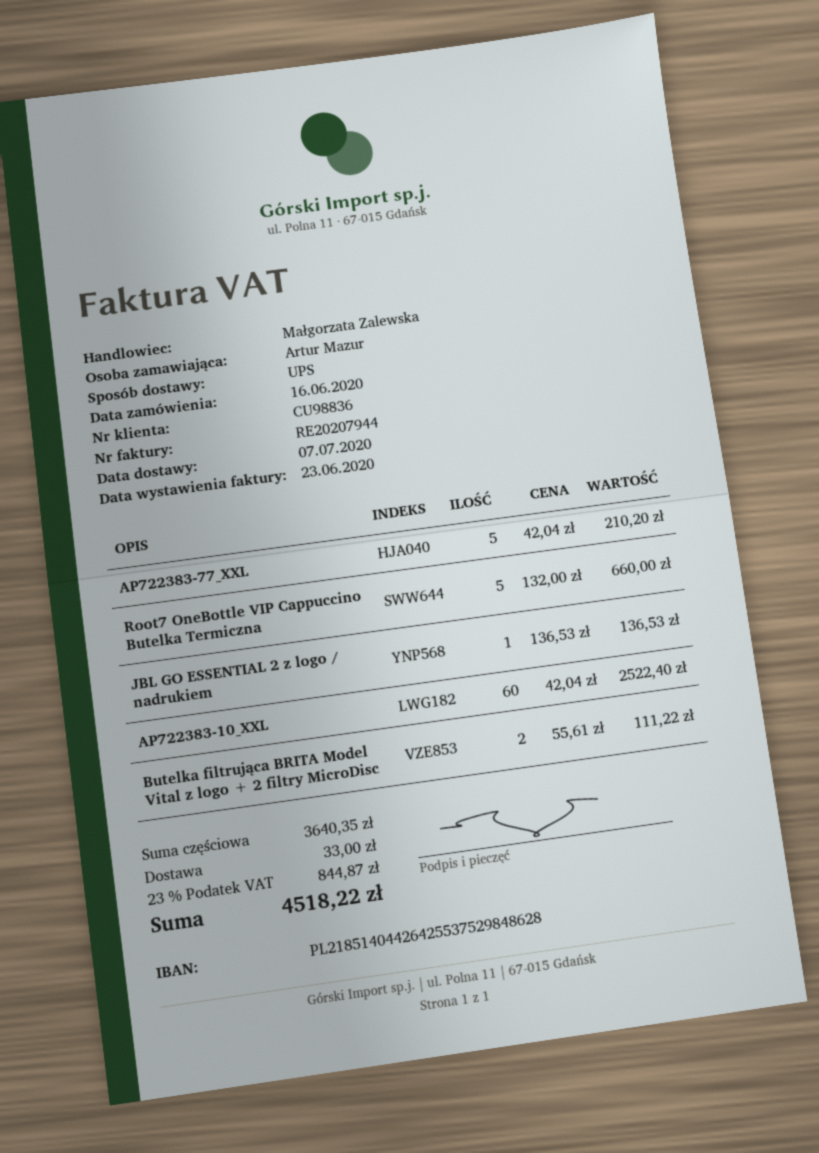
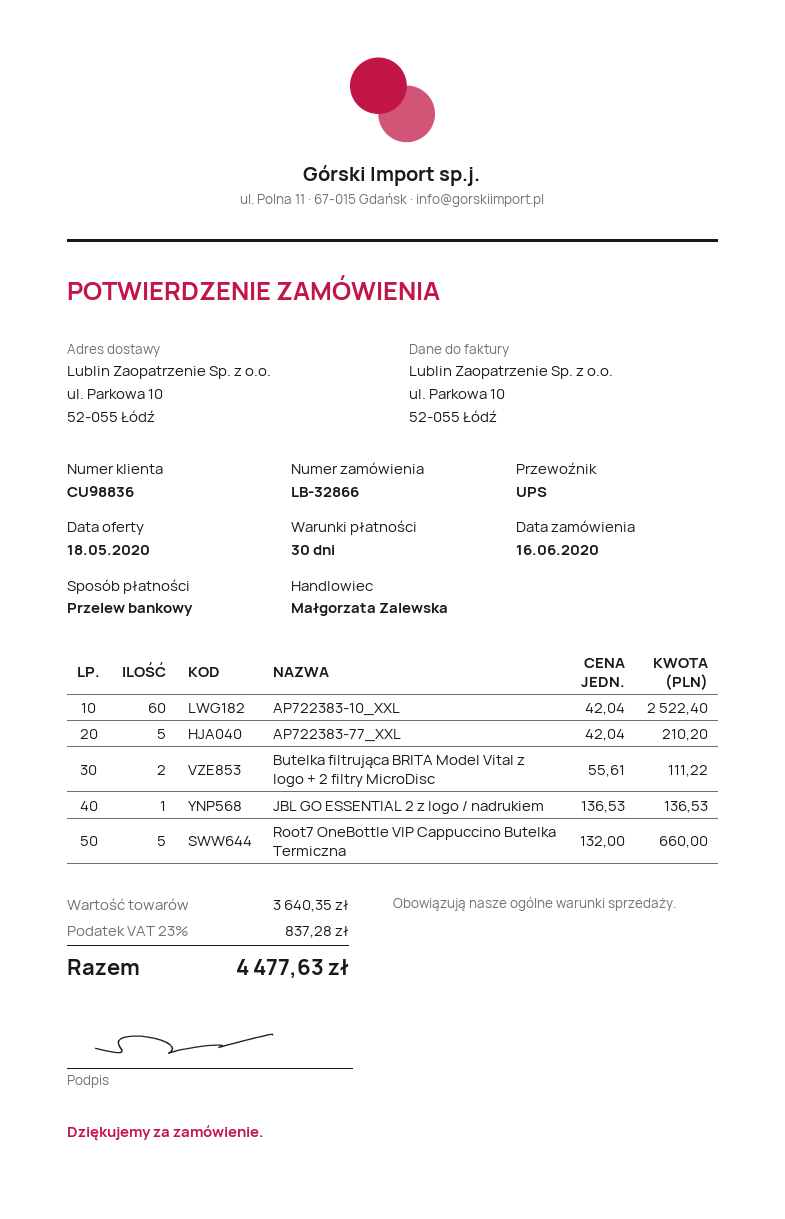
shipping: 33.00 -> none
tax: 23% = 844.87 -> 23% = 837.28
total: 4518.22 -> 4477.63

